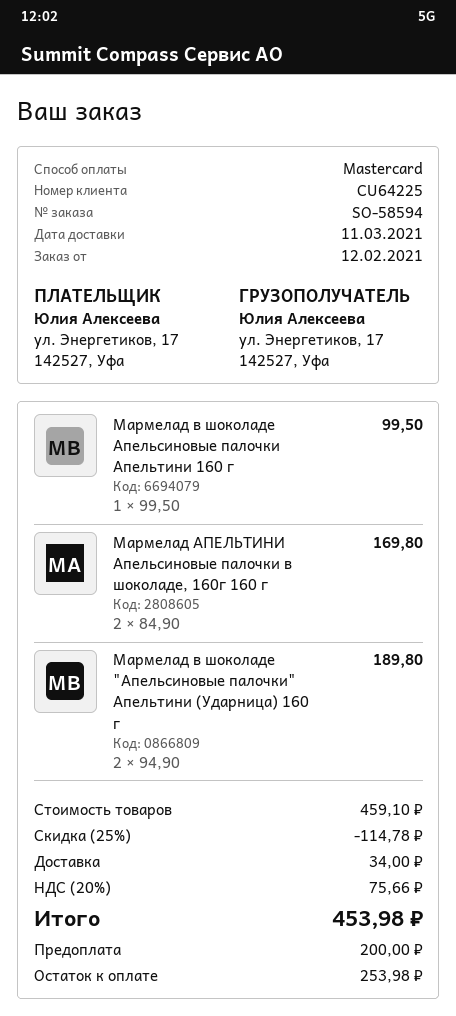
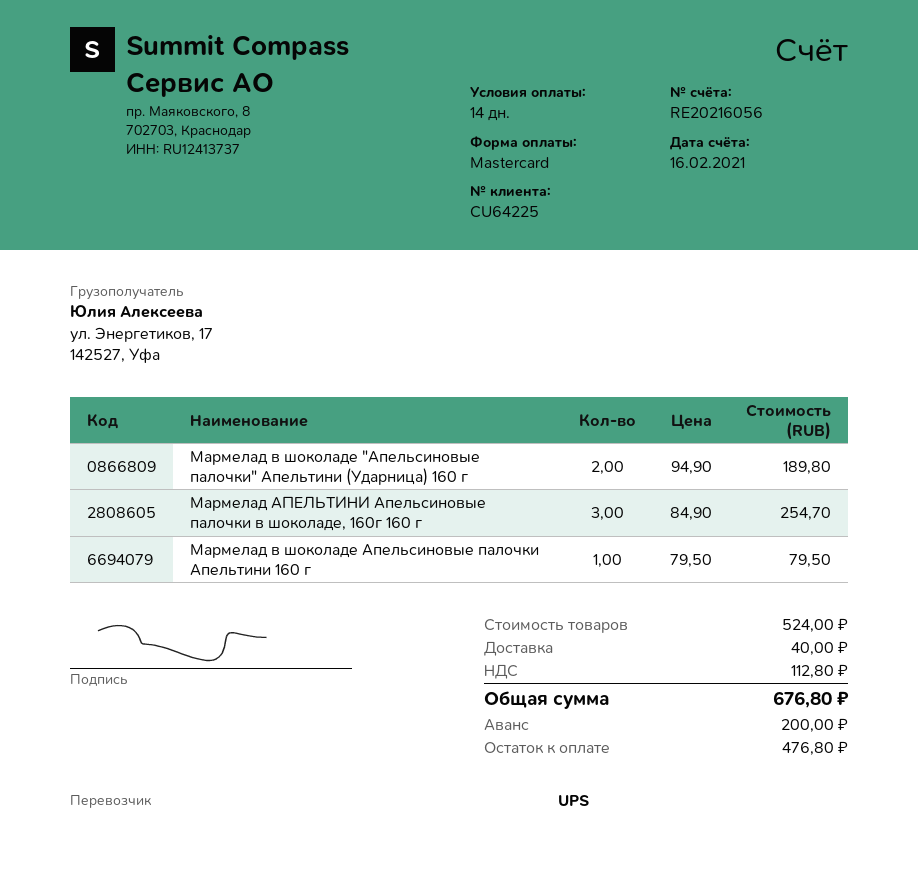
Мармелад в шоколаде Апельсиновые палочки Апельтини 160 г: 1 x 99.50 = 99.50 -> 1 x 79.50 = 79.50
Мармелад АПЕЛЬТИНИ Апельсиновые палочки в шоколаде, 160г 160 г: 2 x 84.90 = 169.80 -> 3 x 84.90 = 254.70
subtotal: 459.10 -> 524.00
discount: 25% = 114.78 -> none
shipping: 34.00 -> 40.00
tax: 75.66 -> 112.80
total: 453.98 -> 676.80
balance: 253.98 -> 476.80

